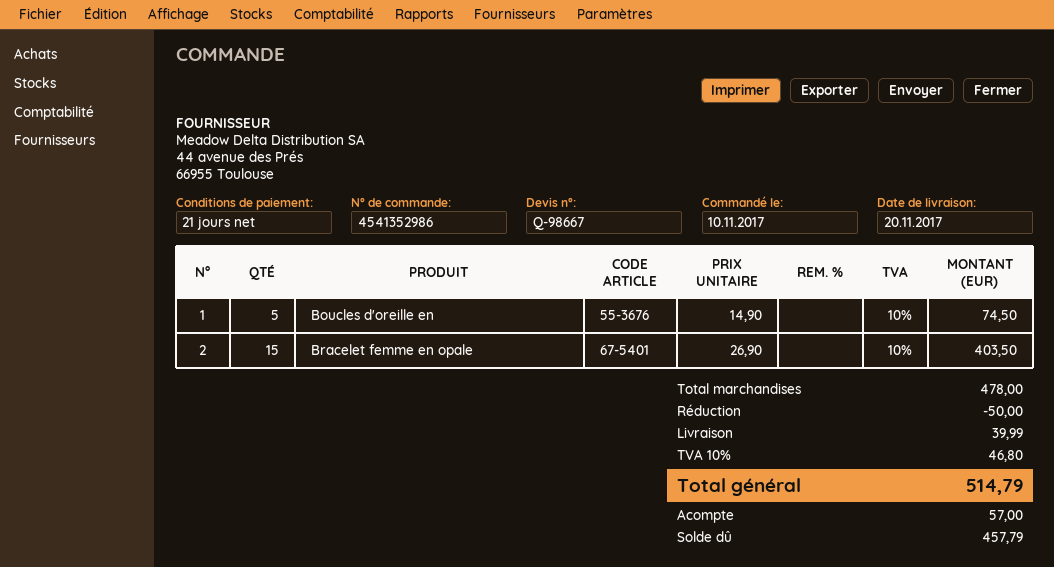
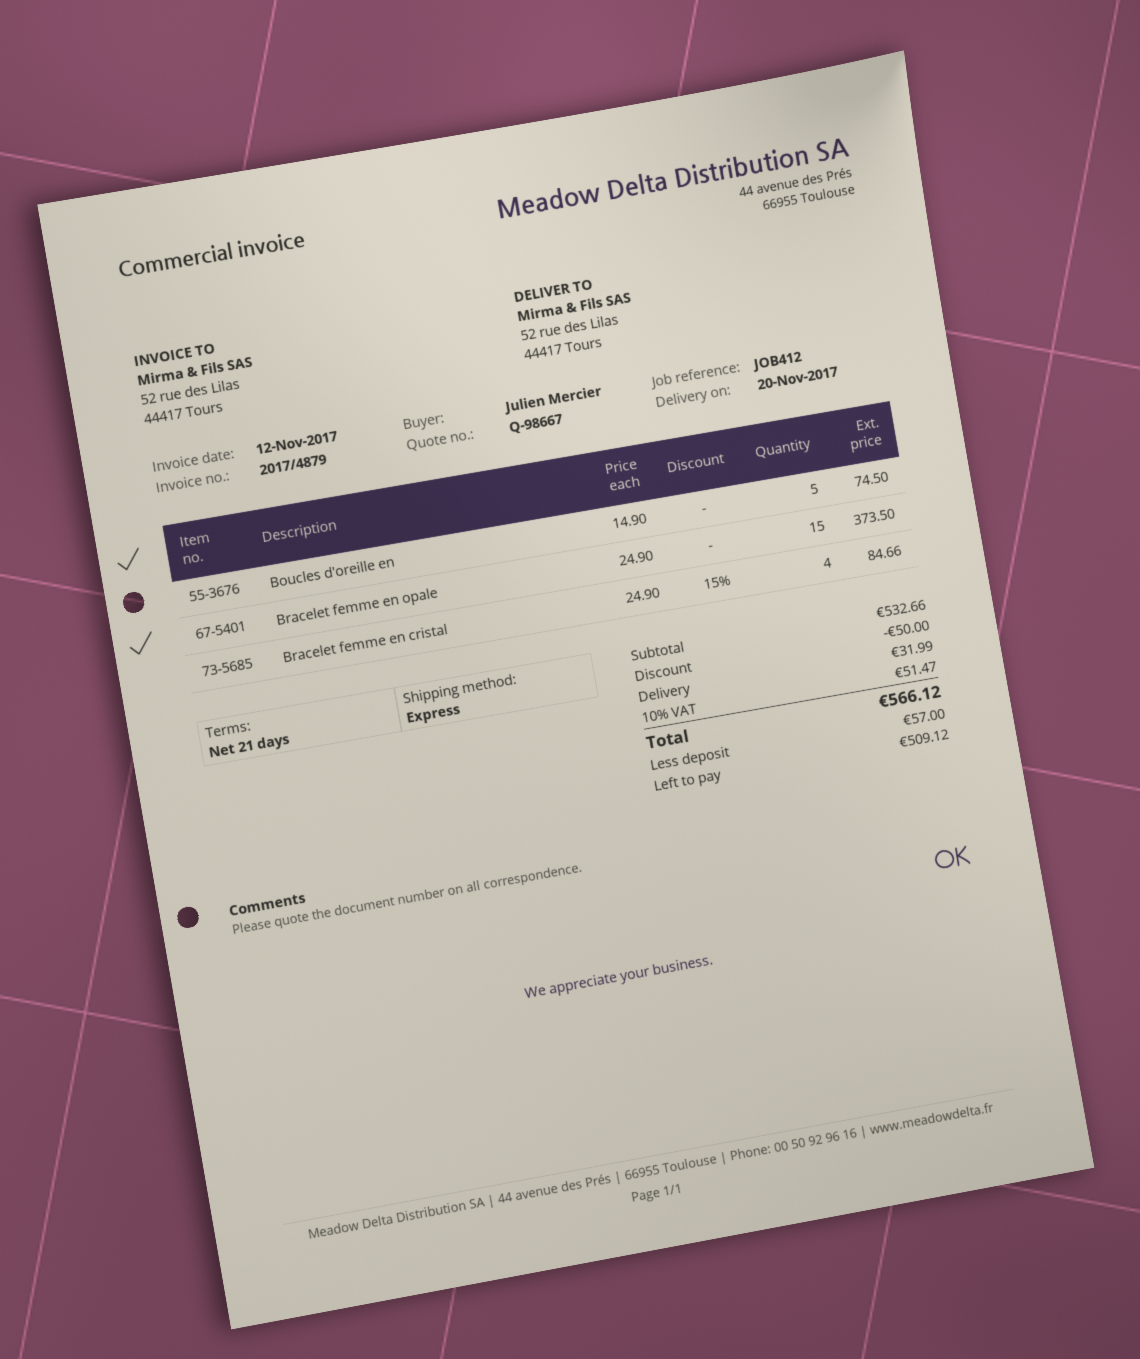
Bracelet femme en opale: 15 x 26.90 = 403.50 -> 15 x 24.90 = 373.50
Bracelet femme en cristal: none -> 4 x 24.90 - 15% = 84.66
subtotal: 478.00 -> 532.66
shipping: 39.99 -> 31.99
tax: 10% = 46.80 -> 10% = 51.47
total: 514.79 -> 566.12
balance: 457.79 -> 509.12

